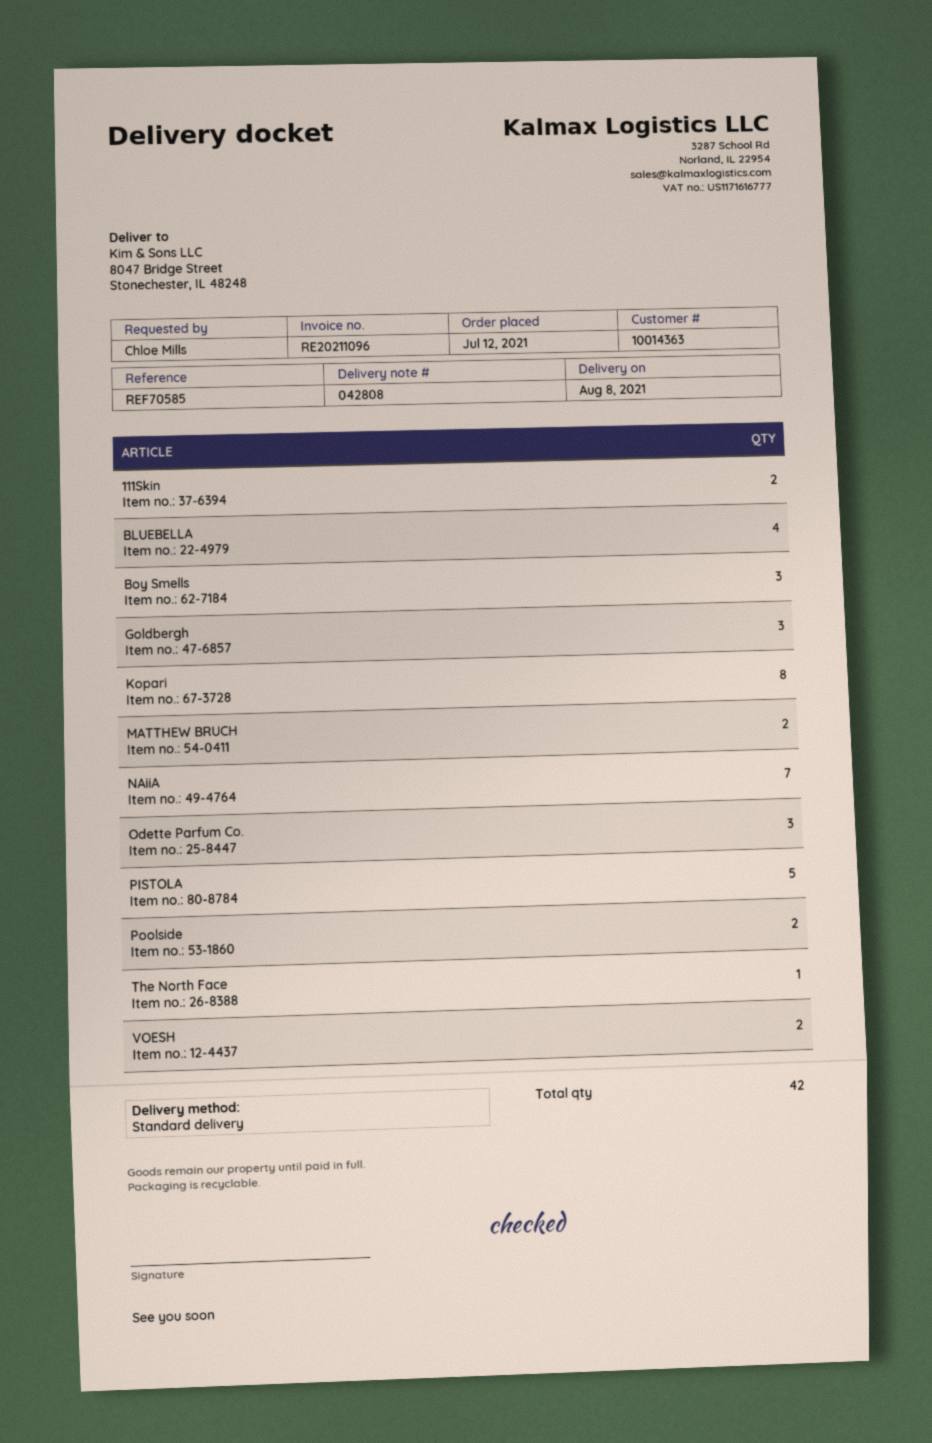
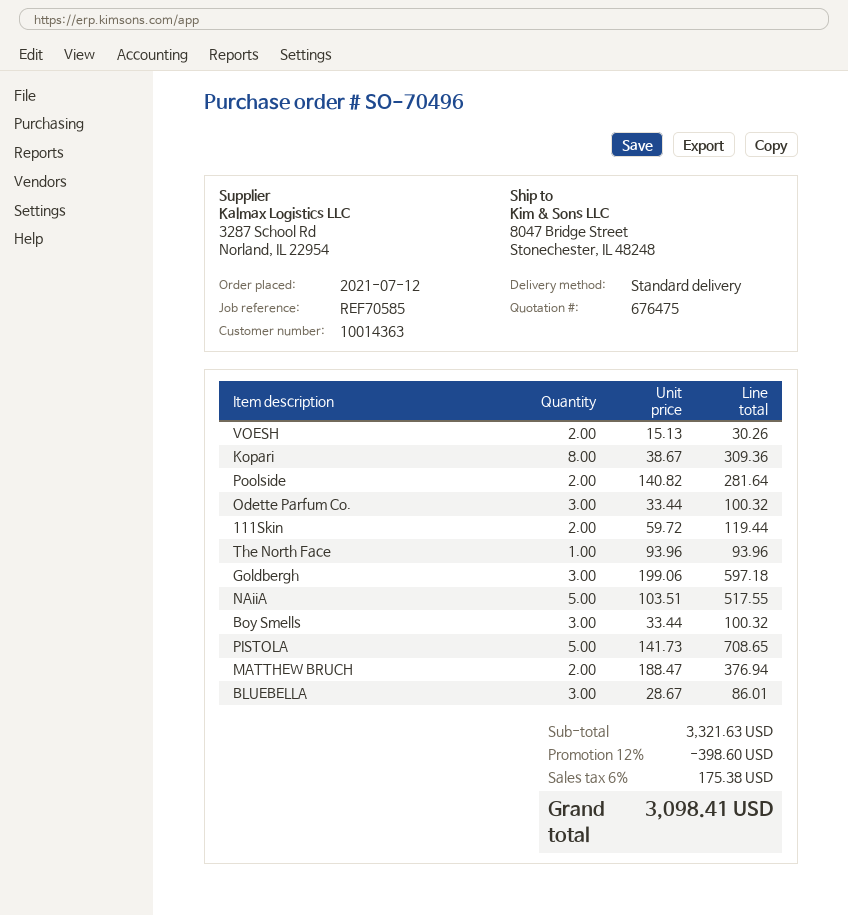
BLUEBELLA: 4 -> 3
NAiiA: 7 -> 5

